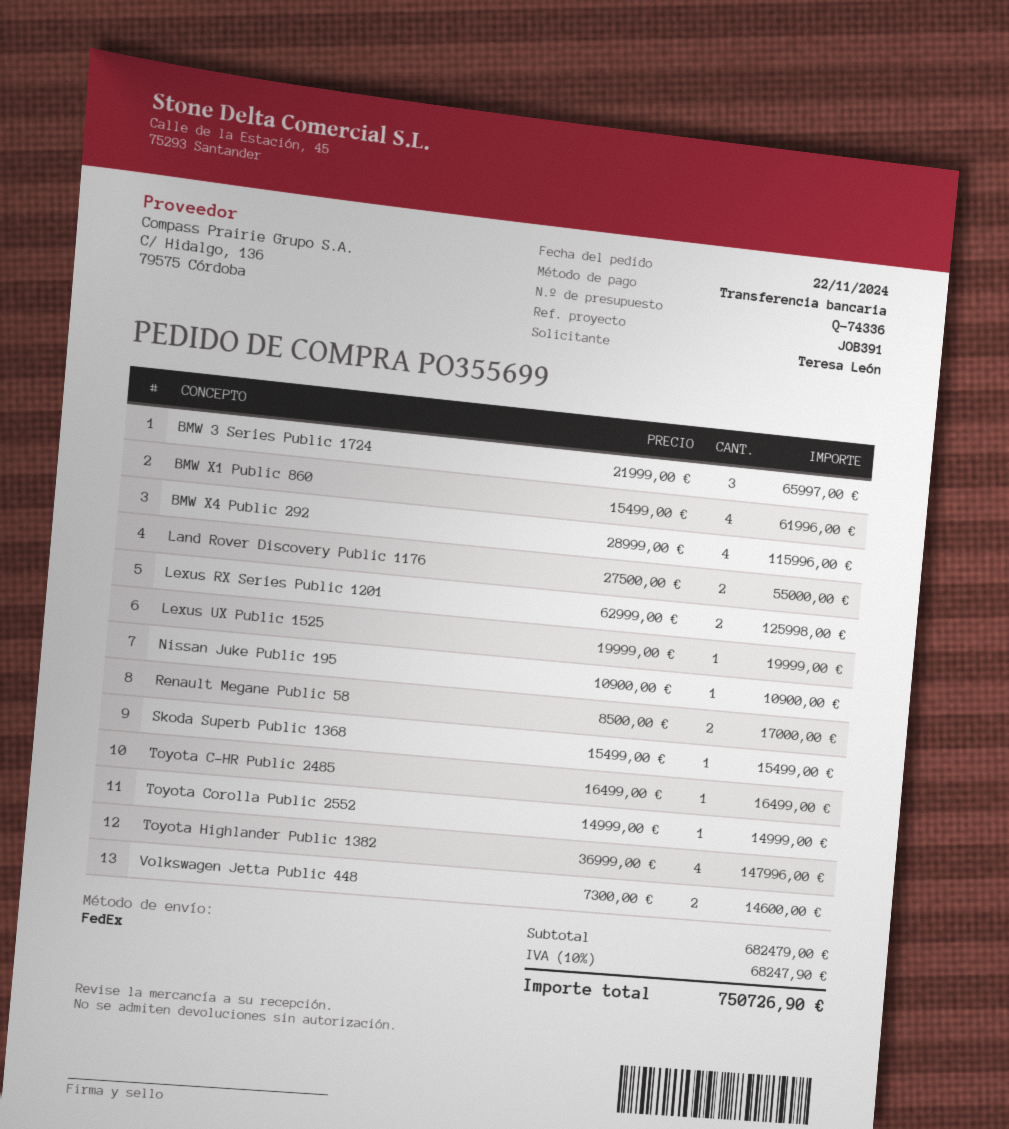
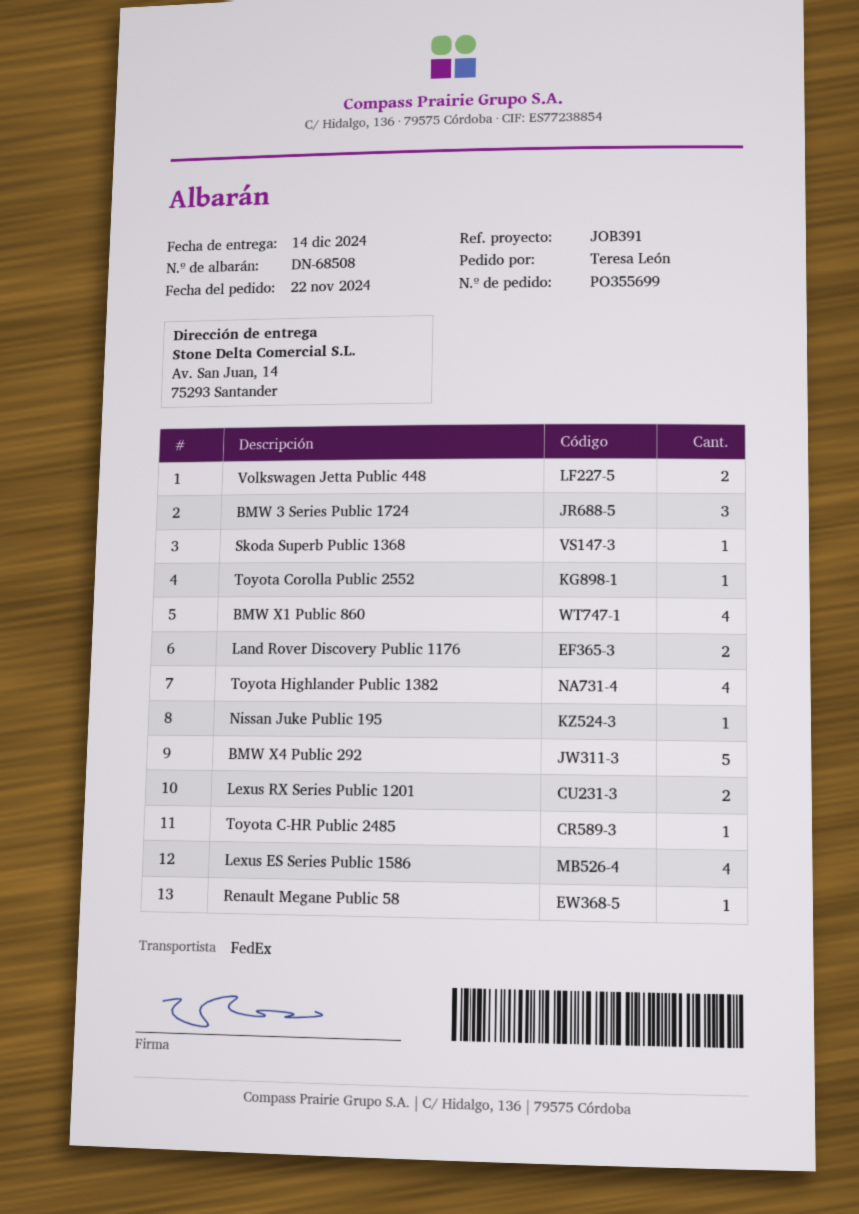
BMW X4 Public 292: 4 -> 5
Lexus UX Public 1525: 1 -> none
Renault Megane Public 58: 2 -> 1
Lexus ES Series Public 1586: none -> 4

